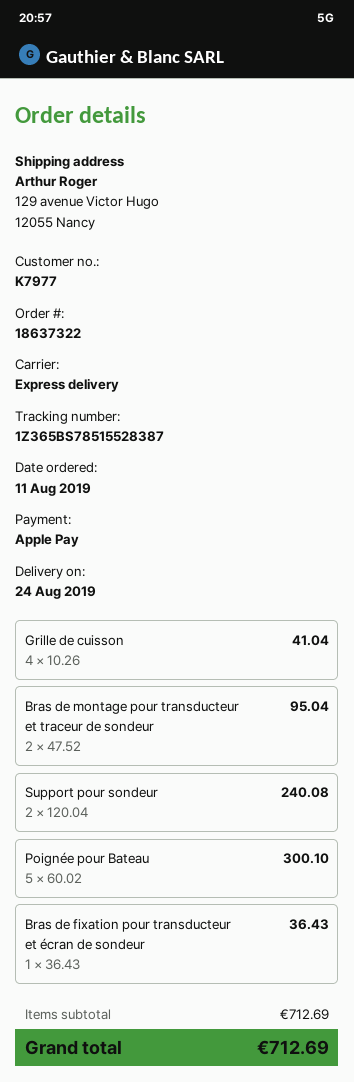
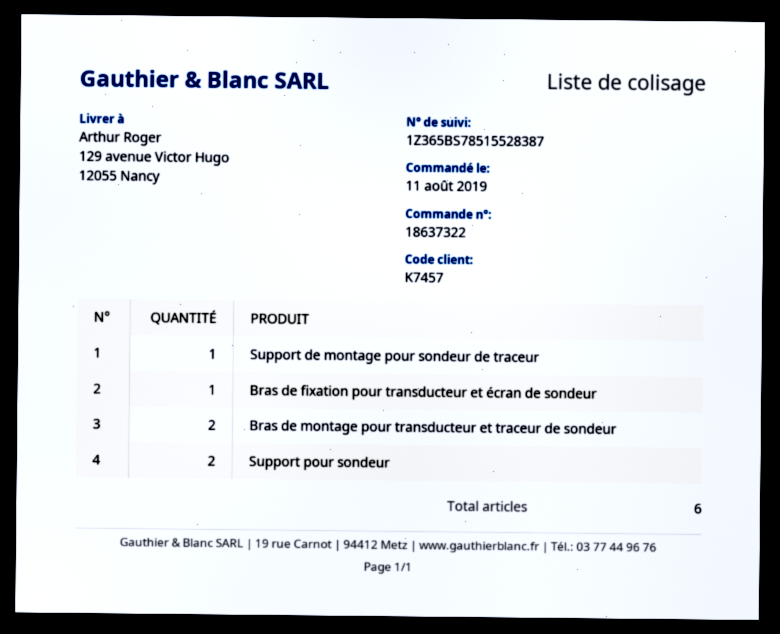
customer number: K7977 -> K7457
Grille de cuisson: 4 -> none
Poignée pour Bateau: 5 -> none
Support de montage pour sondeur de traceur: none -> 1

